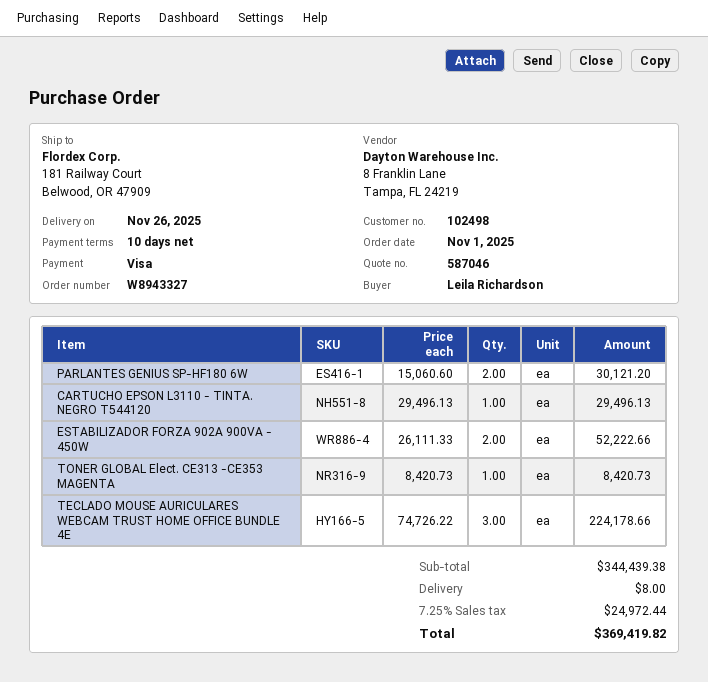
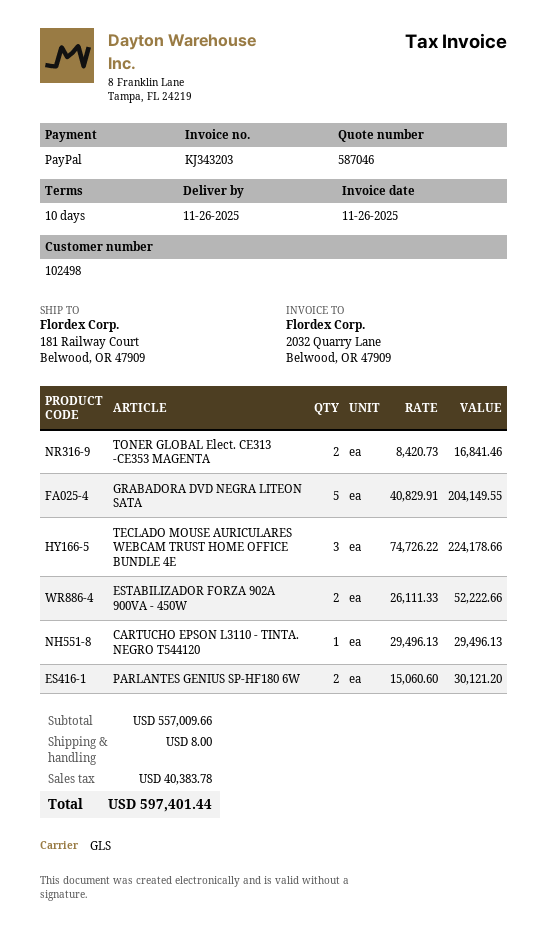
payment method: Visa -> PayPal
TONER GLOBAL Elect. CE313 -CE353 MAGENTA: 1 x 8420.73 = 8420.73 -> 2 x 8420.73 = 16841.46
GRABADORA DVD NEGRA LITEON SATA: none -> 5 x 40829.91 = 204149.55
subtotal: 344439.38 -> 557009.66
tax: 24972.44 -> 40383.78
total: 369419.82 -> 597401.44

